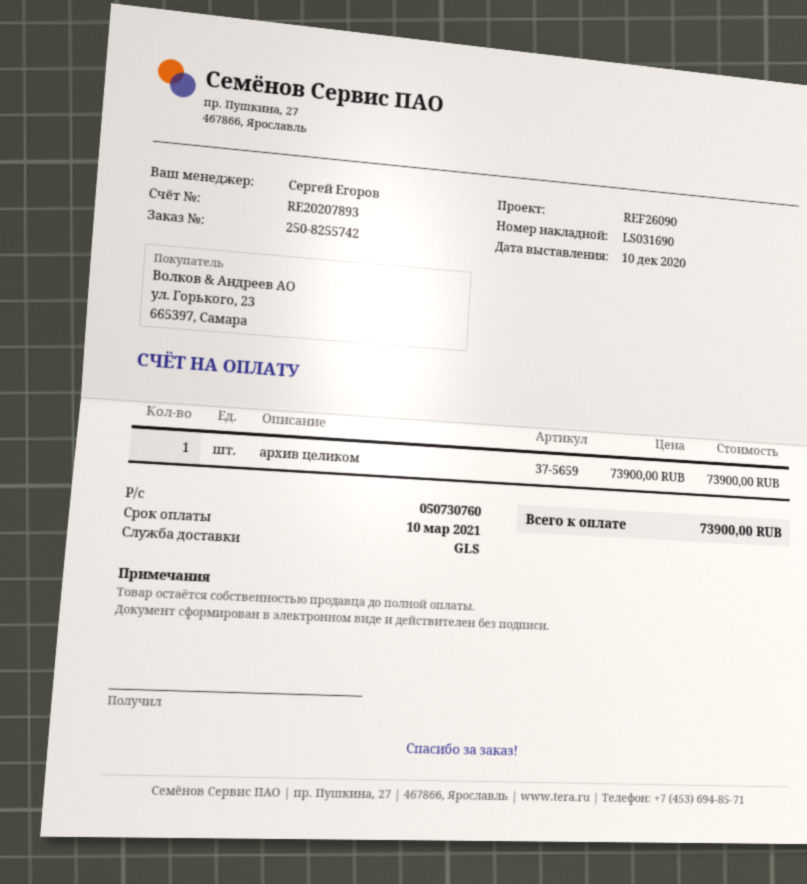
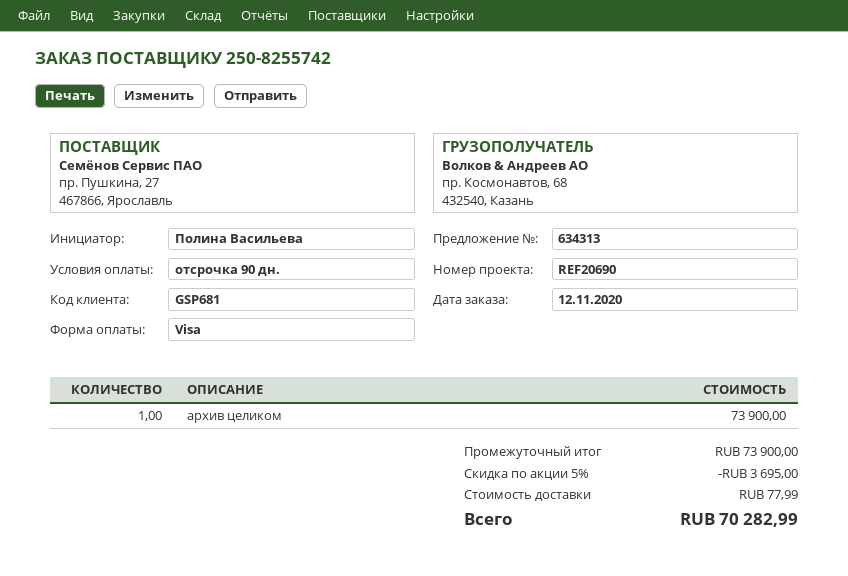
reference: REF26090 -> REF20690
discount: none -> 5% = 3695.00
shipping: none -> 77.99
total: 73900.00 -> 70282.99

